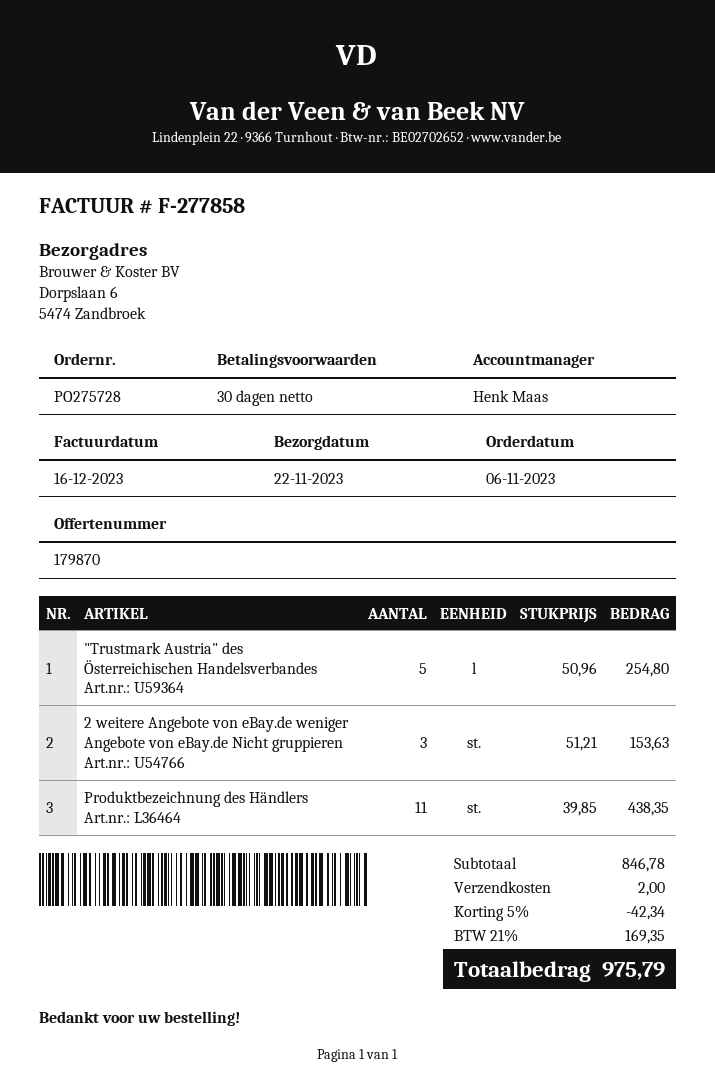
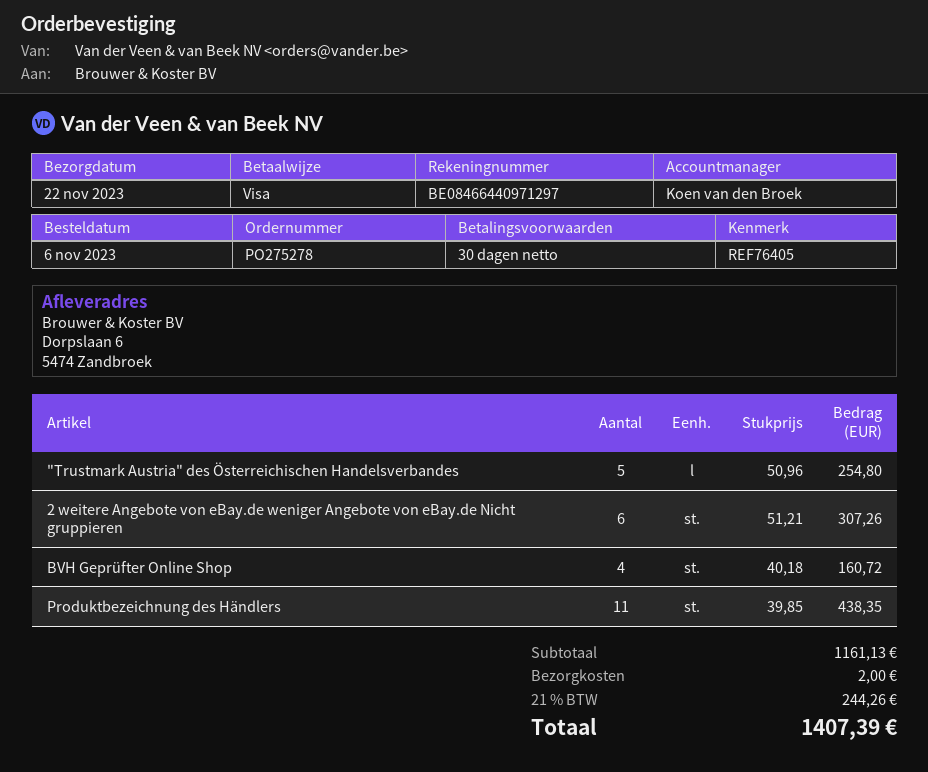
order number: PO275728 -> PO275278
sales rep: Henk Maas -> Koen van den Broek
2 weitere Angebote von eBay.de weniger Angebote von eBay.de Nicht gruppieren: 3 x 51.21 = 153.63 -> 6 x 51.21 = 307.26
BVH Geprüfter Online Shop: none -> 4 x 40.18 = 160.72
subtotal: 846.78 -> 1161.13
discount: 5% = 42.34 -> none
tax: 21% = 169.35 -> 21% = 244.26
total: 975.79 -> 1407.39

